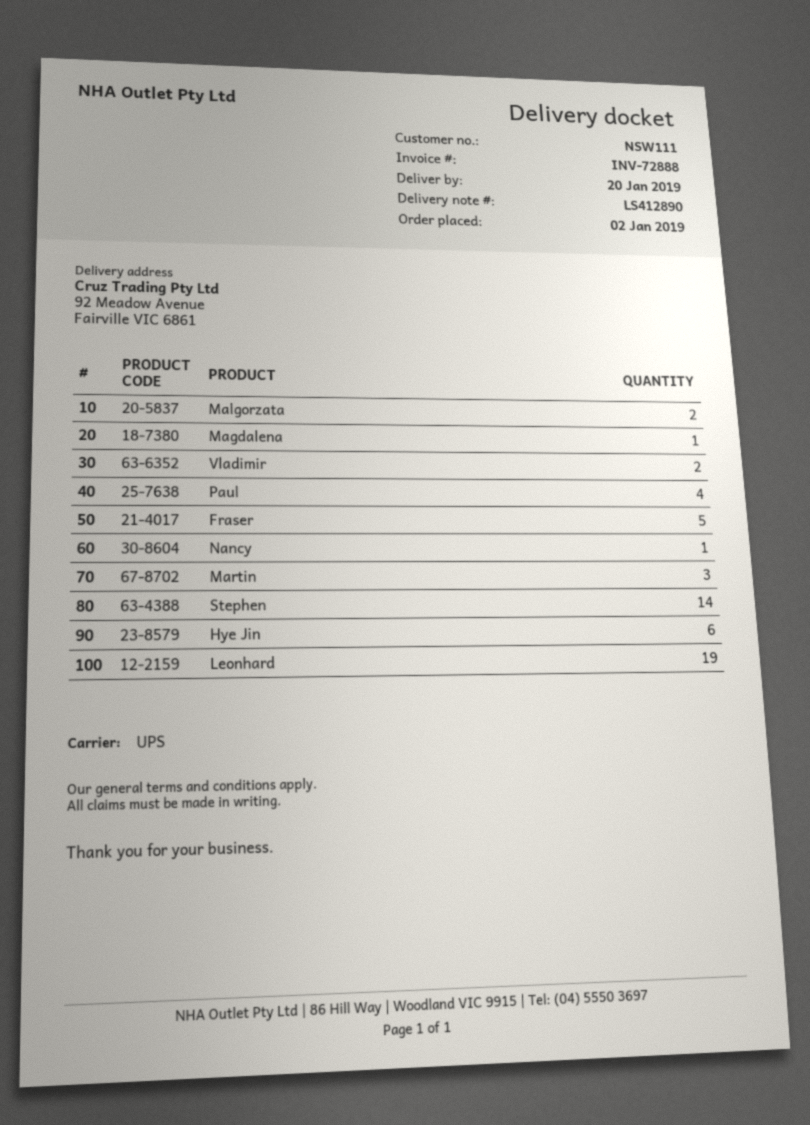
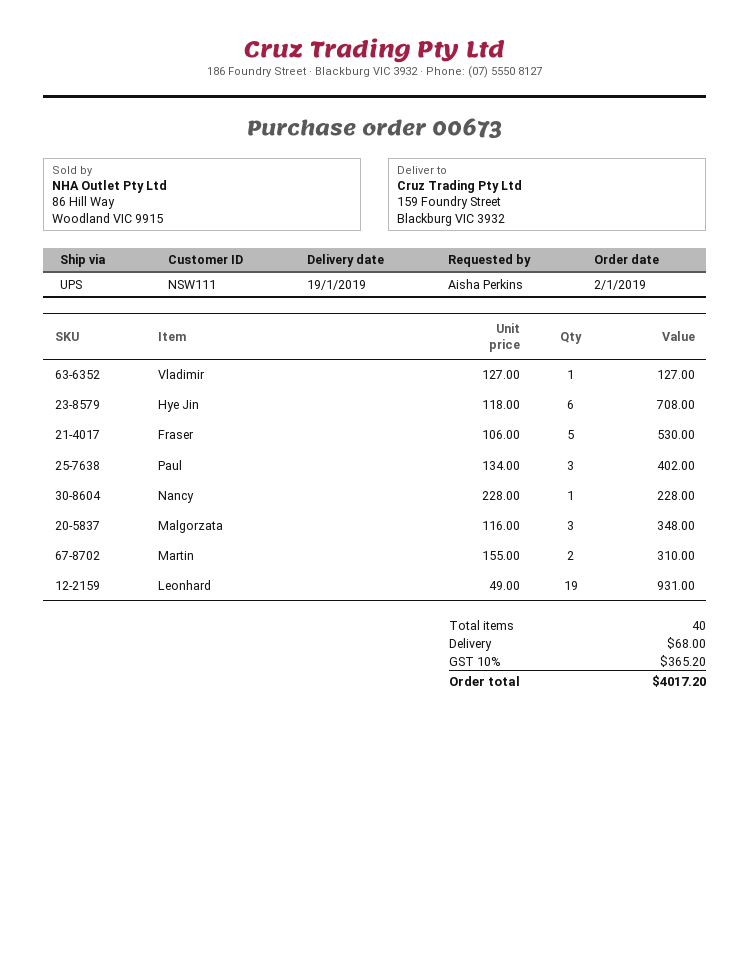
delivery date: 2019-01-20 -> 2019-01-19
ship to: 92 Meadow Avenue, Fairville VIC 6861 -> 159 Foundry Street, Blackburg VIC 3932
Malgorzata: 2 -> 3
Magdalena: 1 -> none
Vladimir: 2 -> 1
Paul: 4 -> 3
Martin: 3 -> 2
Stephen: 14 -> none

